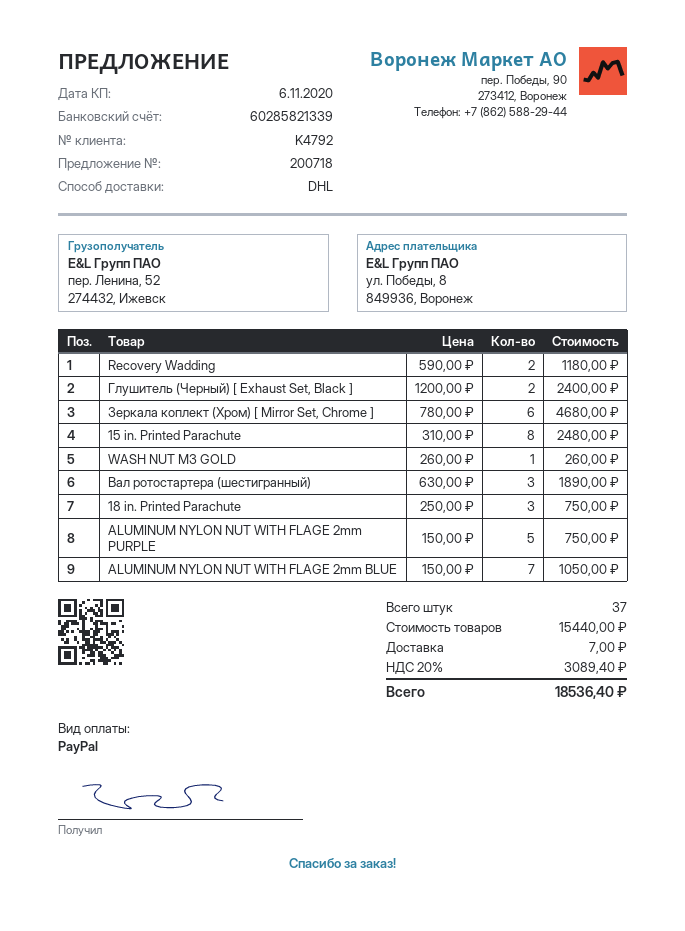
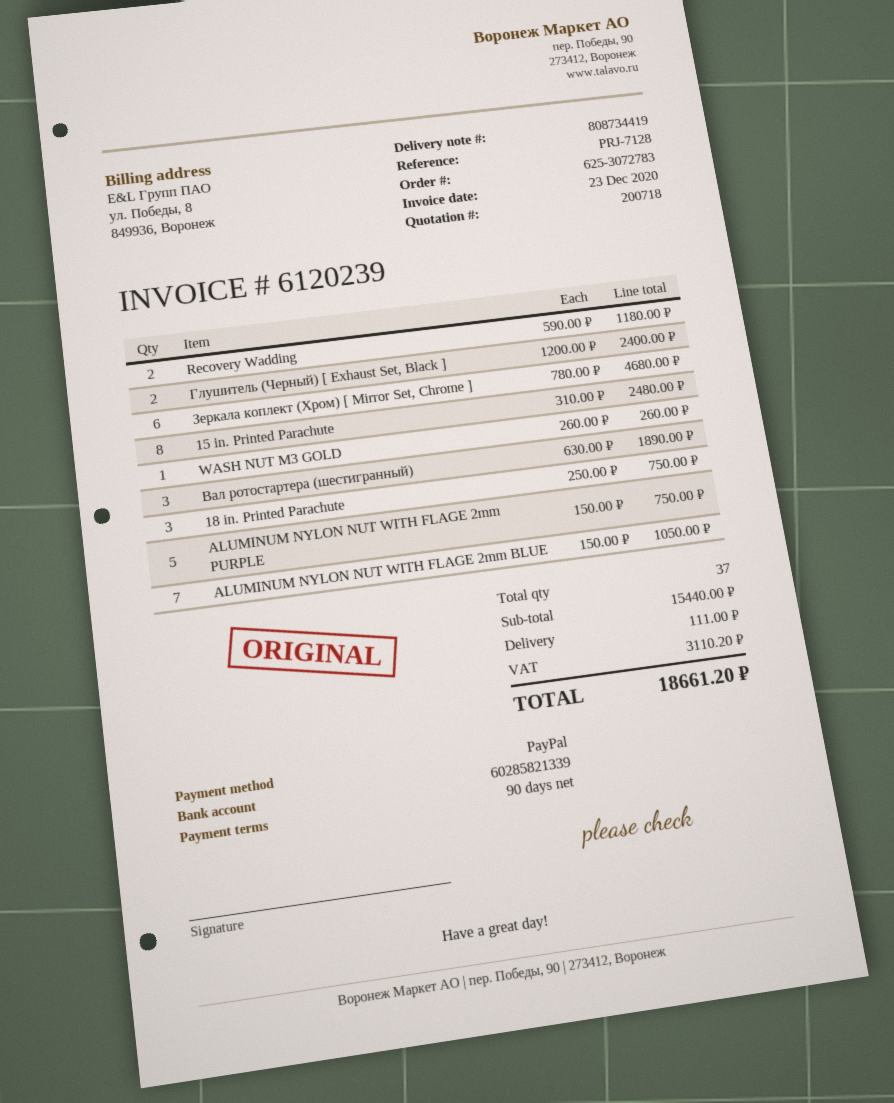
shipping: 7.00 -> 111.00
tax: 3089.40 -> 3110.20
total: 18536.40 -> 18661.20

